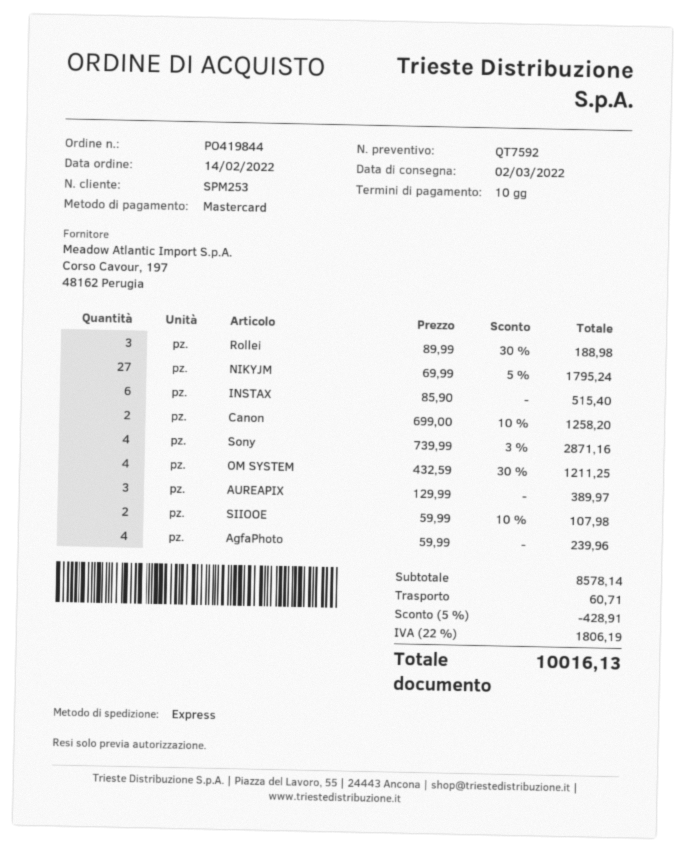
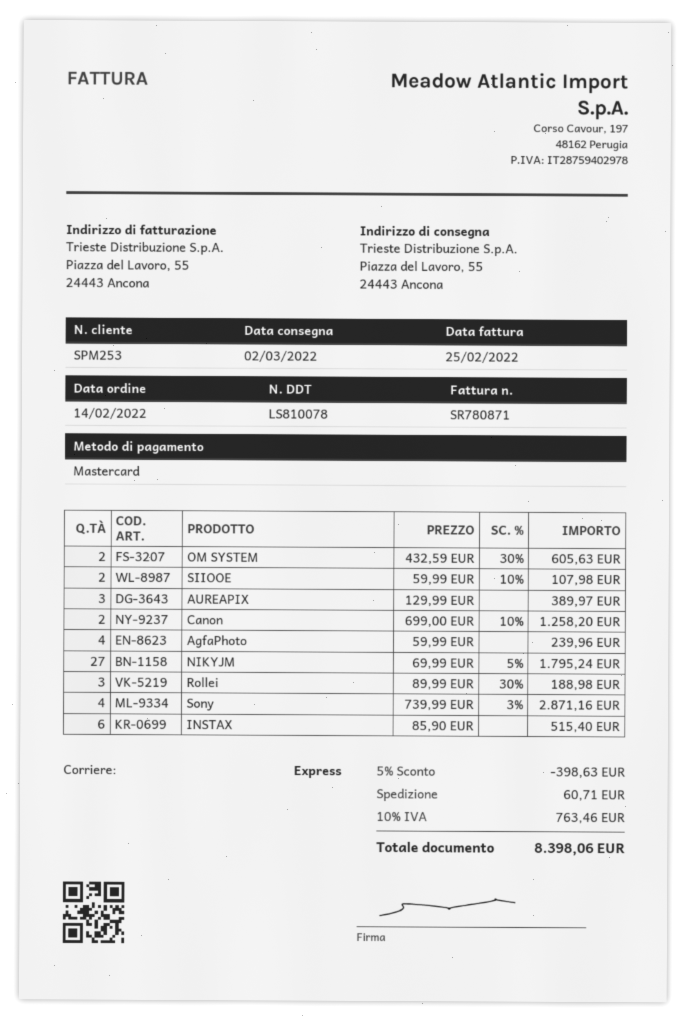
OM SYSTEM: 4 x 432.59 - 30% = 1211.25 -> 2 x 432.59 - 30% = 605.63
discount: 5% = 428.91 -> 5% = 398.63
tax: 22% = 1806.19 -> 10% = 763.46
total: 10016.13 -> 8398.06

